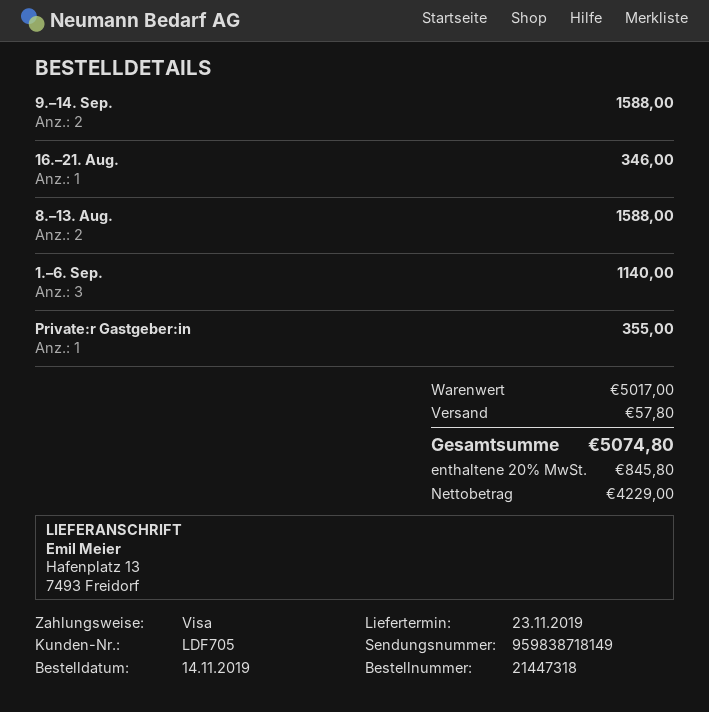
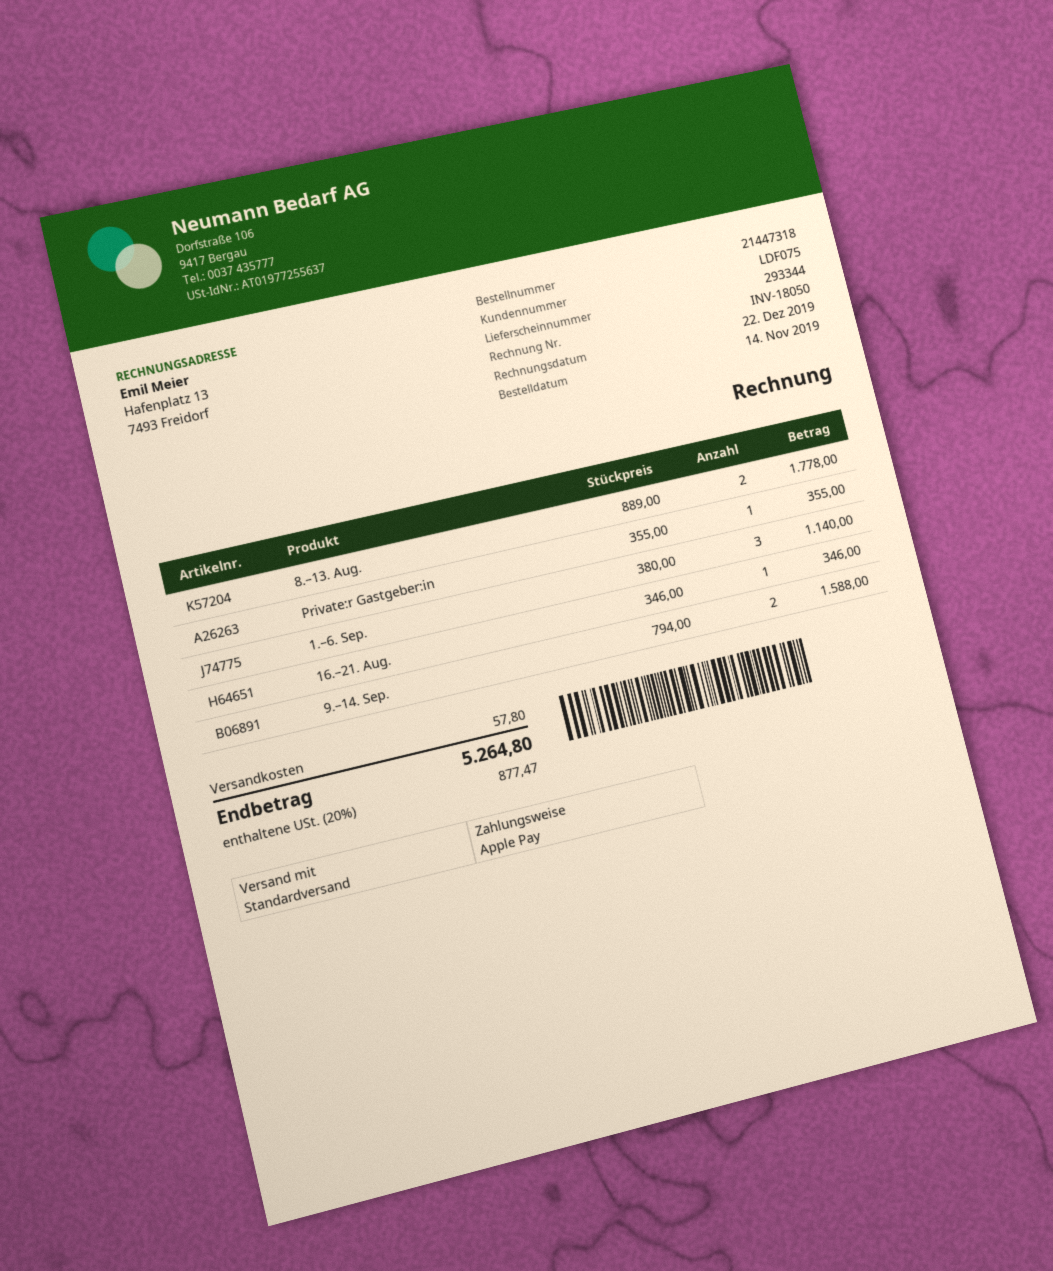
customer number: LDF705 -> LDF075
payment method: Visa -> Apple Pay
8.–13. Aug.: 2 for 1588.00 -> 2 for 1778.00
tax: 20% = 845.80 -> 20% = 877.47
total: 5074.80 -> 5264.80

